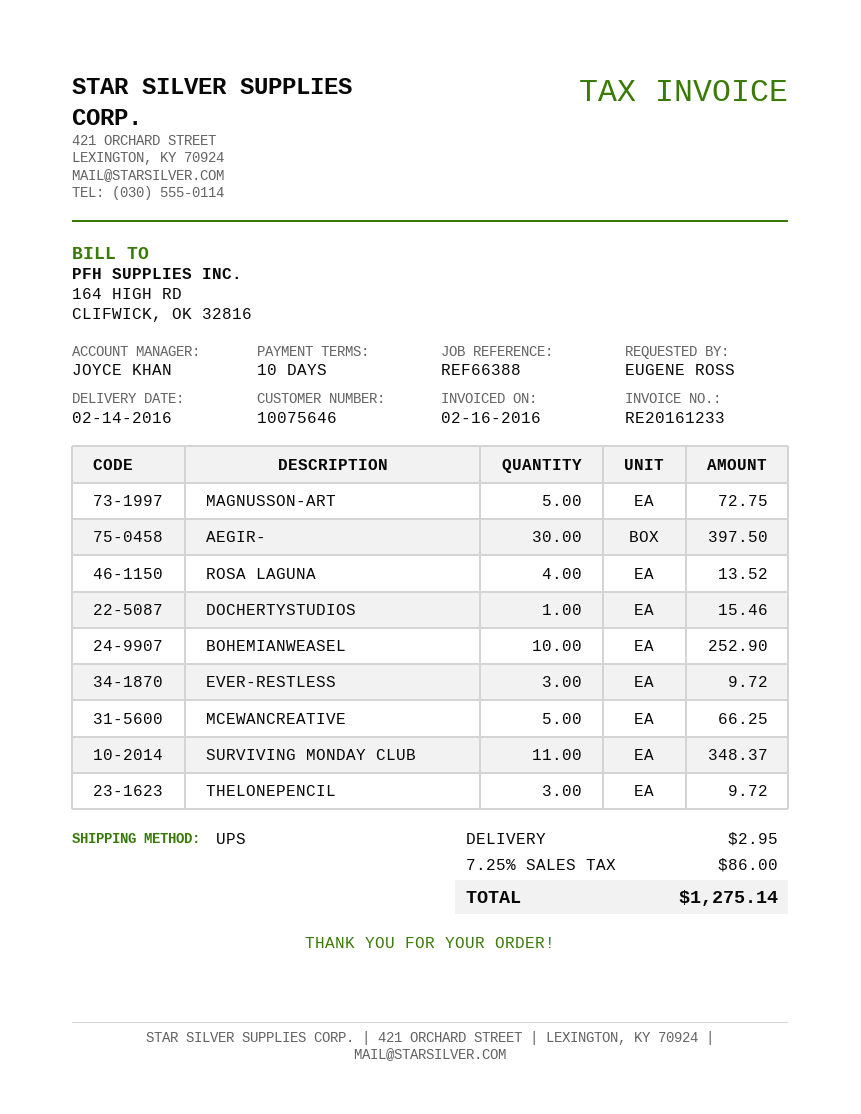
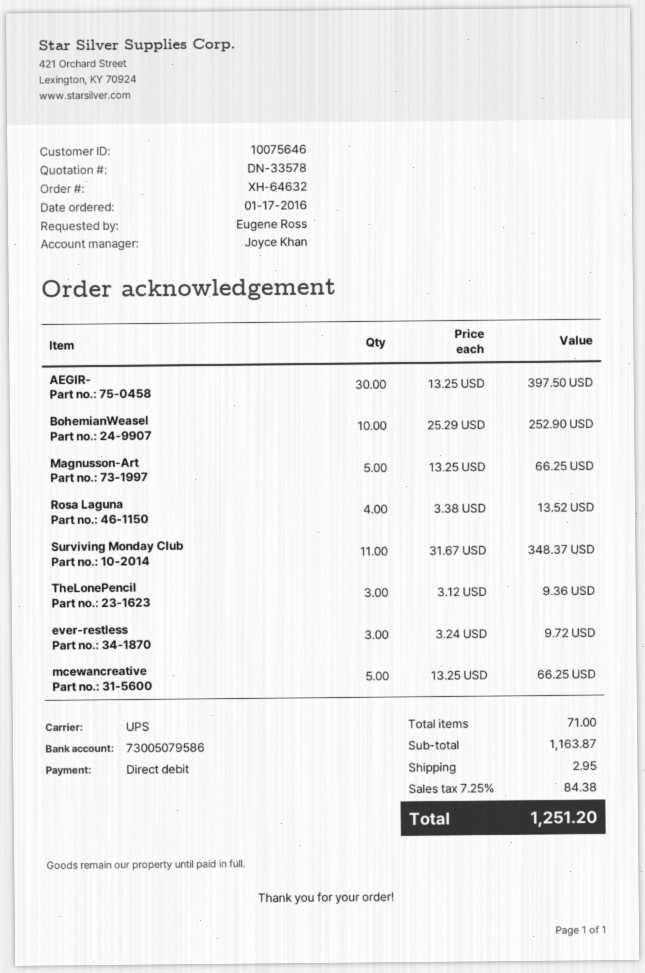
MAGNUSSON-ART: 5 for 72.75 -> 5 for 66.25
DOCHERTYSTUDIOS: 1 for 15.46 -> none
THELONEPENCIL: 3 for 9.72 -> 3 for 9.36
tax: 7.25% = 86.00 -> 7.25% = 84.38
total: 1275.14 -> 1251.20

